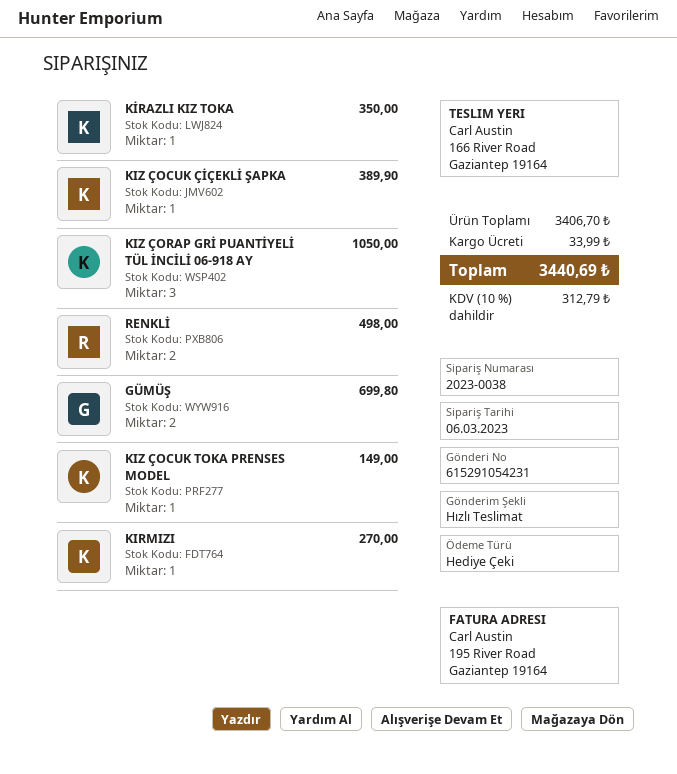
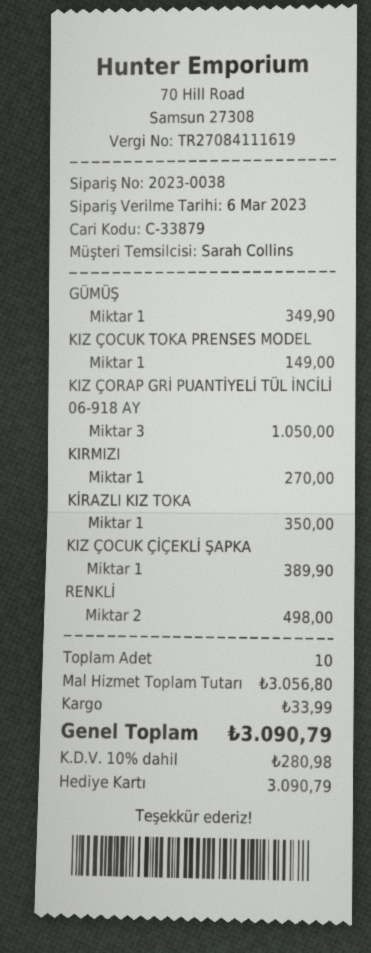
GÜMÜŞ: 2 for 699.80 -> 1 for 349.90
subtotal: 3406.70 -> 3056.80
tax: 10% = 312.79 -> 10% = 280.98
total: 3440.69 -> 3090.79

